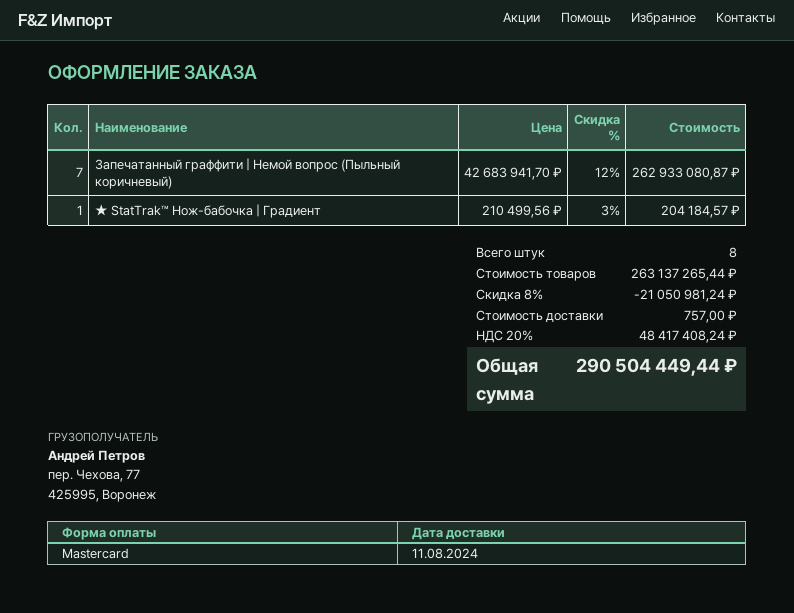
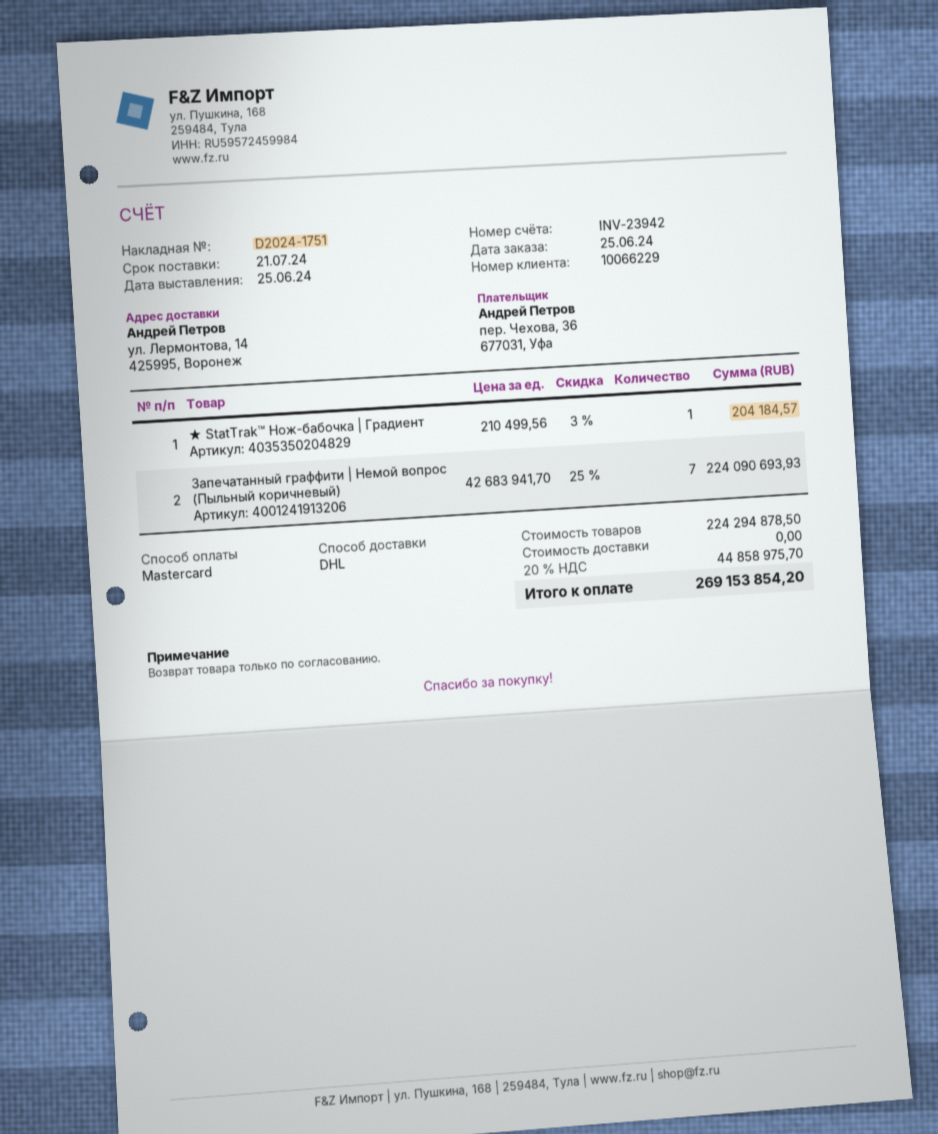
delivery date: 2024-08-11 -> 2024-07-21
ship to: пер. Чехова, 77, 425995, Воронеж -> ул. Лермонтова, 14, 425995, Воронеж
Запечатанный граффити | Немой вопрос (Пыльный коричневый): 7 x 42683941.70 - 12% = 262933080.87 -> 7 x 42683941.70 - 25% = 224090693.93
subtotal: 263137265.44 -> 224294878.50
discount: 8% = 21050981.24 -> none
shipping: 757.00 -> 0.00
tax: 20% = 48417408.24 -> 20% = 44858975.70
total: 290504449.44 -> 269153854.20

